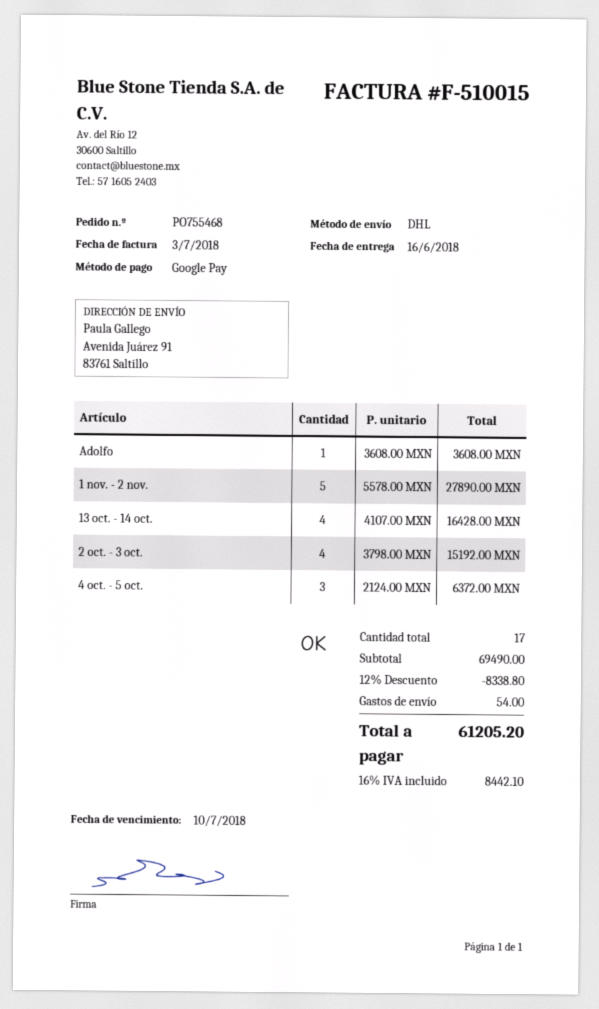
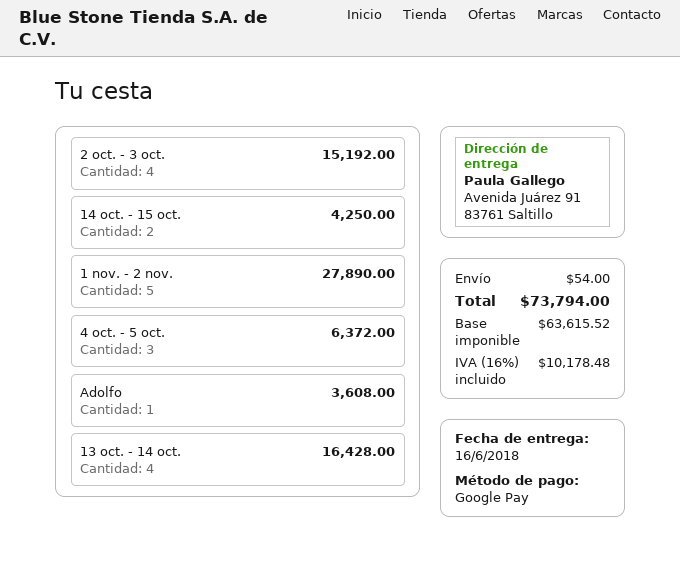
14 oct. - 15 oct.: none -> 2 for 4250.00
discount: 12% = 8338.80 -> none
tax: 16% = 8442.10 -> 16% = 10178.48
total: 61205.20 -> 73794.00

